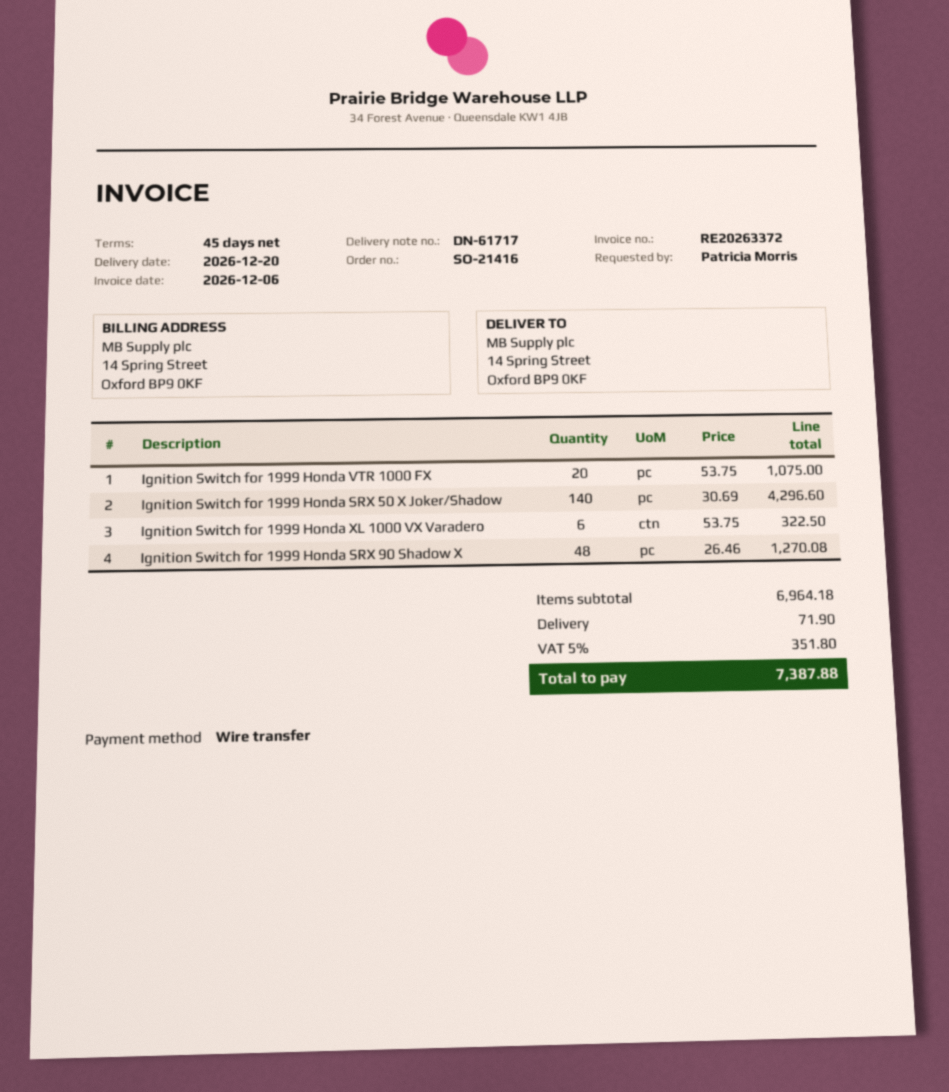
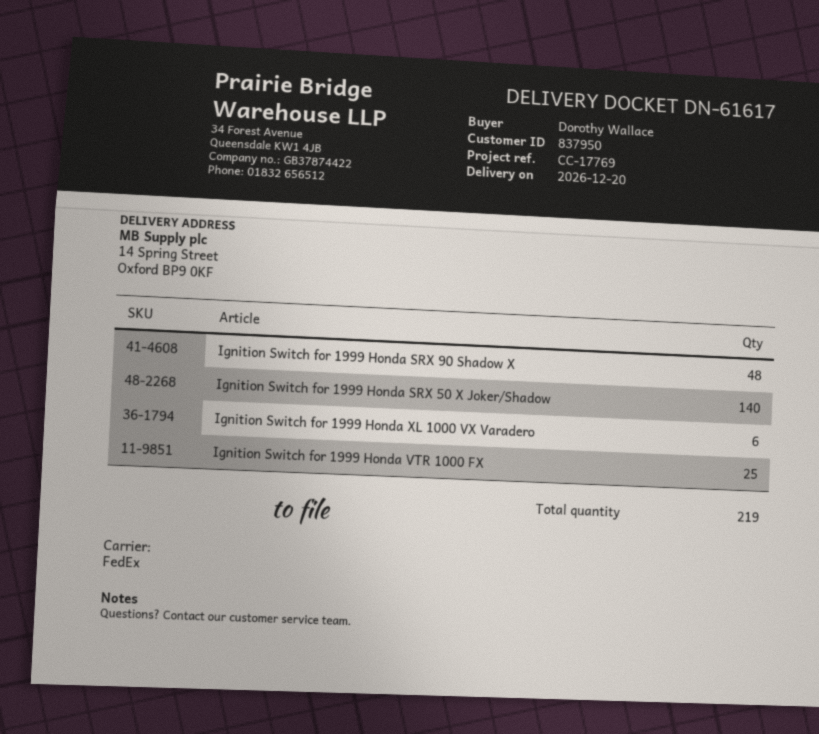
delivery note number: DN-61717 -> DN-61617
ordered by: Patricia Morris -> Dorothy Wallace
Ignition Switch for 1999 Honda VTR 1000 FX: 20 -> 25

